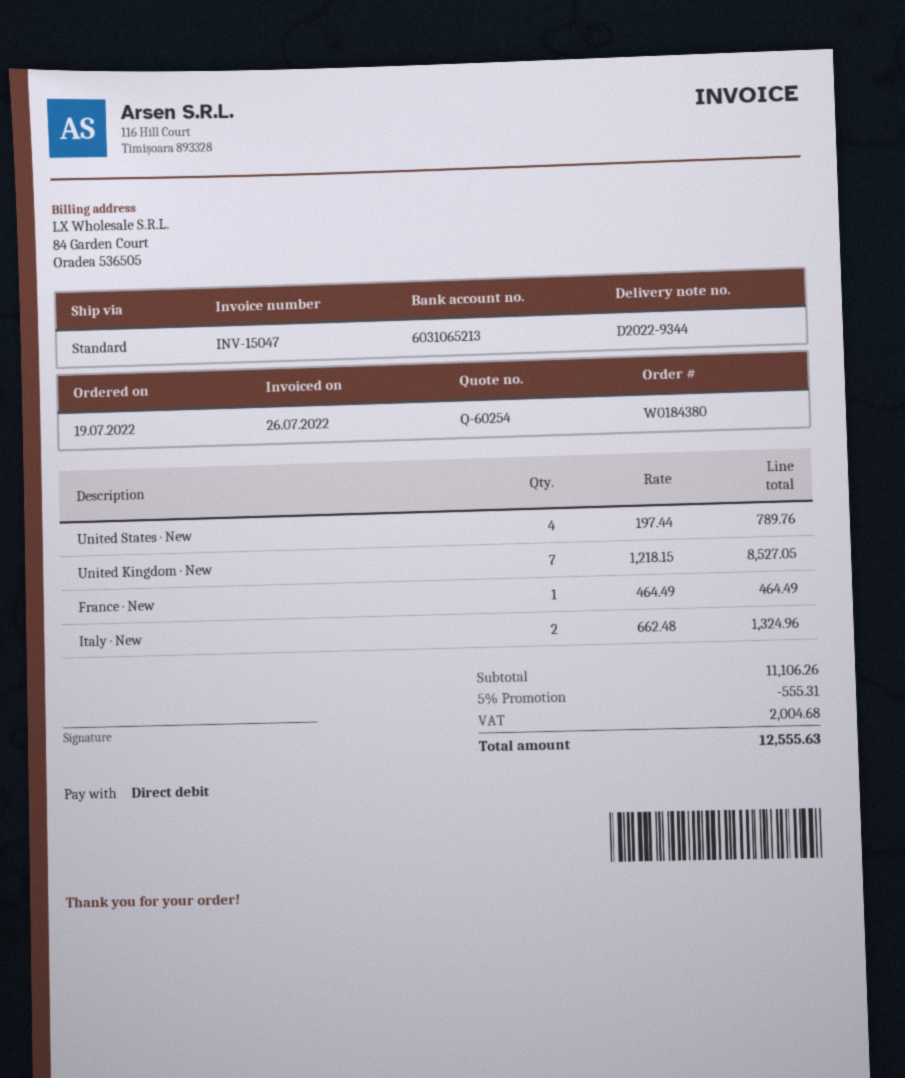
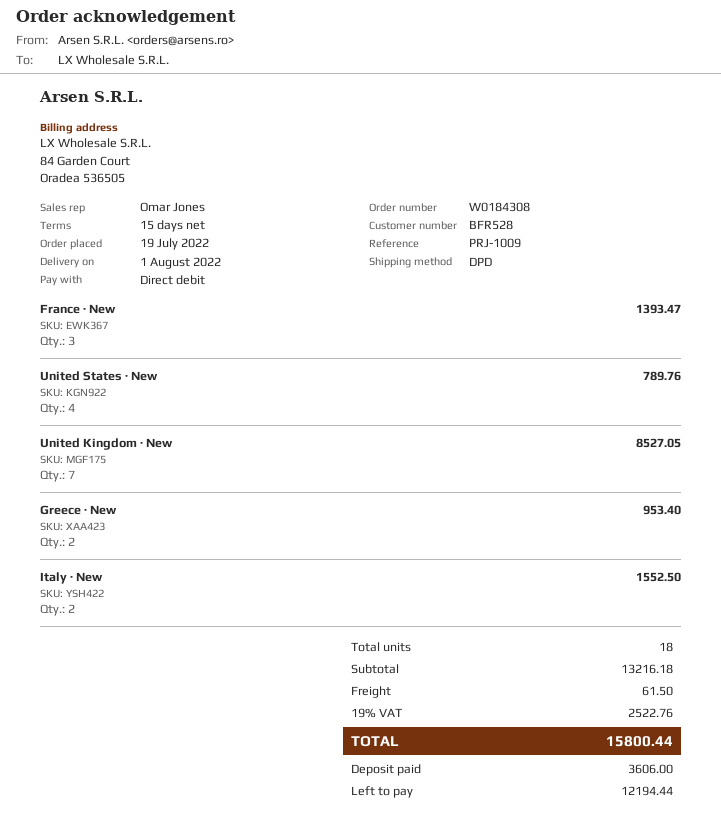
order number: W0184380 -> W0184308
shipping method: standard -> DPD
France · New: 1 for 464.49 -> 3 for 1393.47
Italy · New: 2 for 1324.96 -> 2 for 1552.50
Greece · New: none -> 2 for 953.40
subtotal: 11106.26 -> 13216.18
discount: 5% = 555.31 -> none
shipping: none -> 61.50
tax: 2004.68 -> 2522.76
total: 12555.63 -> 15800.44

